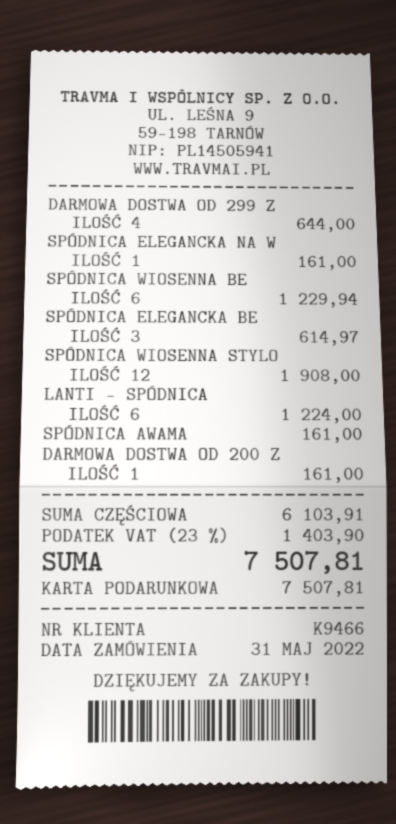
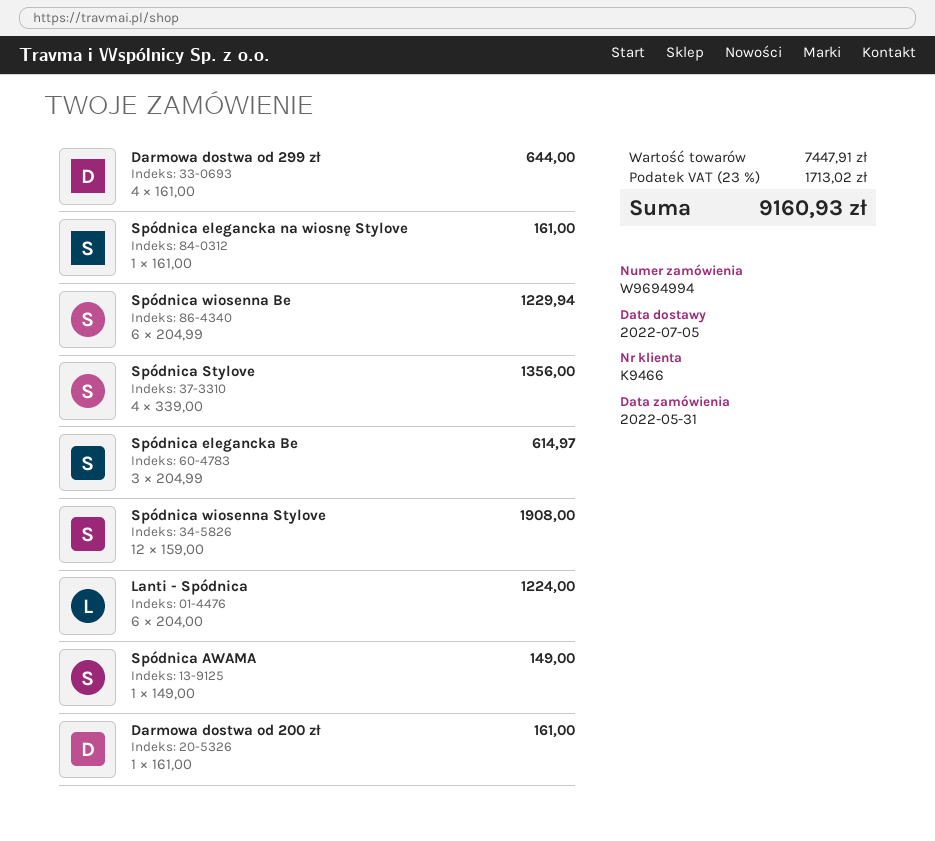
SPÓDNICA AWAMA: 1 for 161.00 -> 1 for 149.00
Spódnica Stylove: none -> 4 for 1356.00
subtotal: 6103.91 -> 7447.91
tax: 23% = 1403.90 -> 23% = 1713.02
total: 7507.81 -> 9160.93

